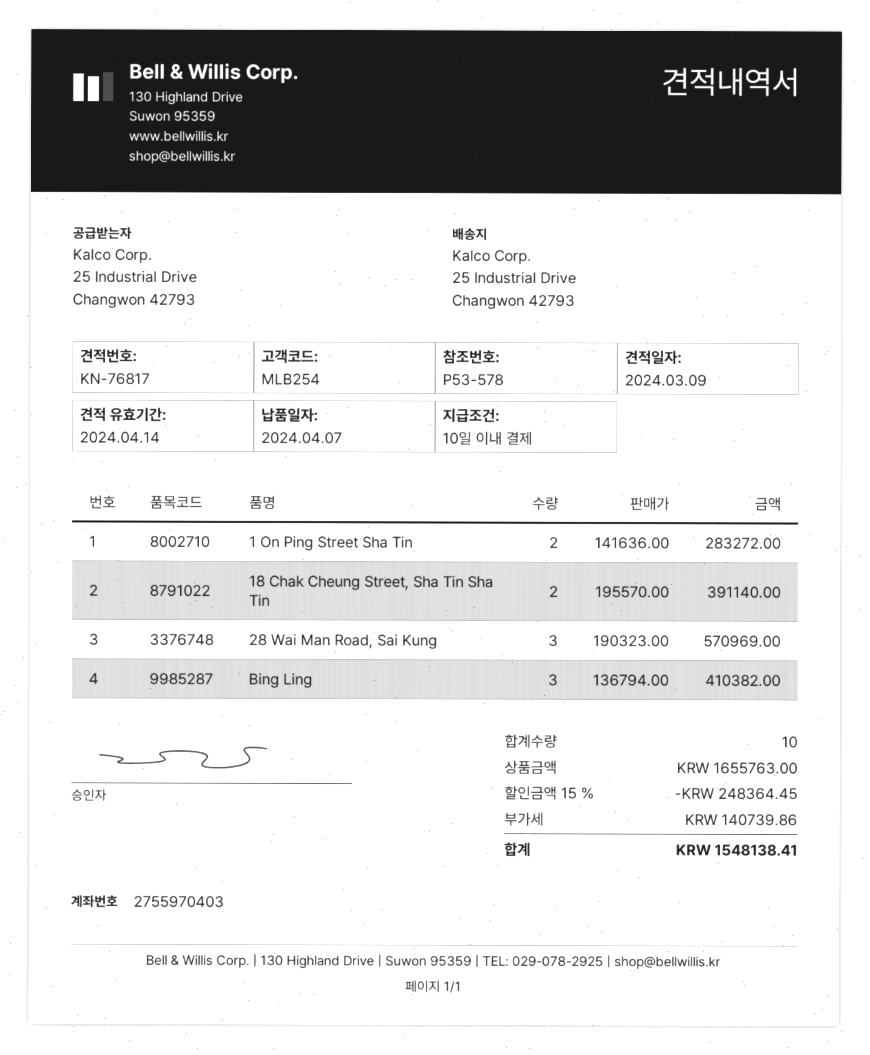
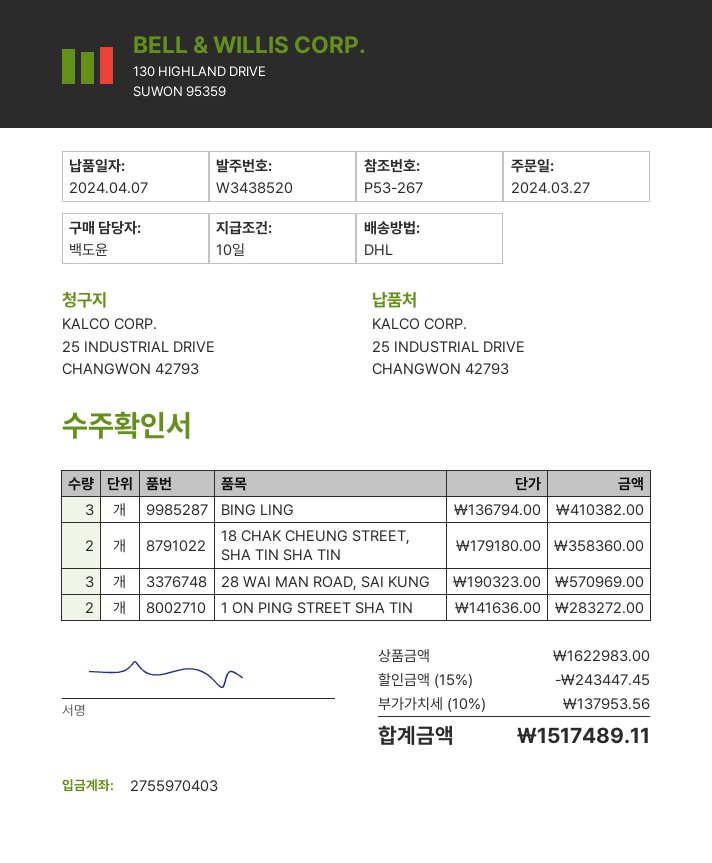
reference: P53-578 -> P53-267
18 Chak Cheung Street, Sha Tin Sha Tin: 2 x 195570.00 = 391140.00 -> 2 x 179180.00 = 358360.00
subtotal: 1655763.00 -> 1622983.00
discount: 15% = 248364.45 -> 15% = 243447.45
tax: 140739.86 -> 137953.56
total: 1548138.41 -> 1517489.11

